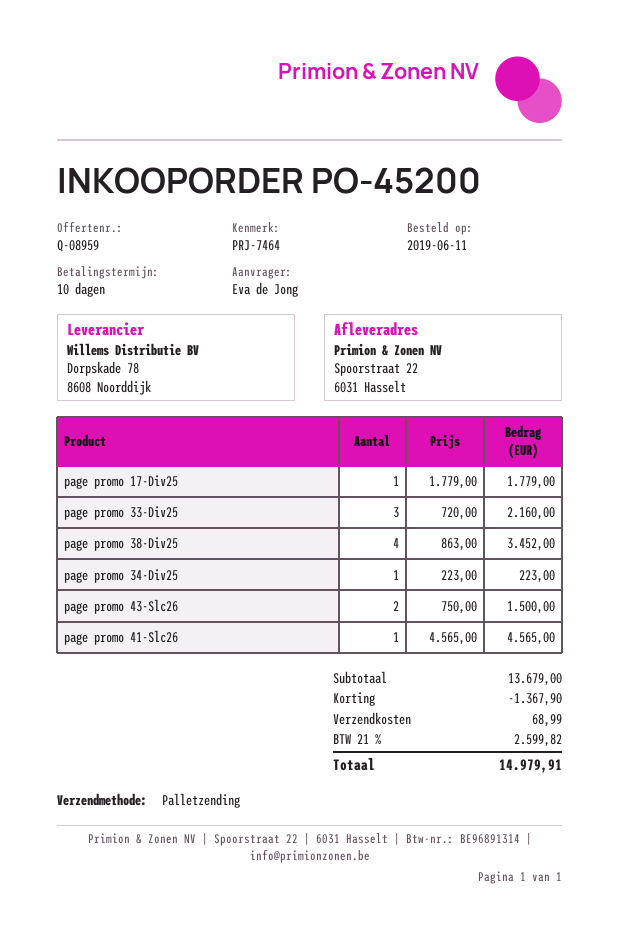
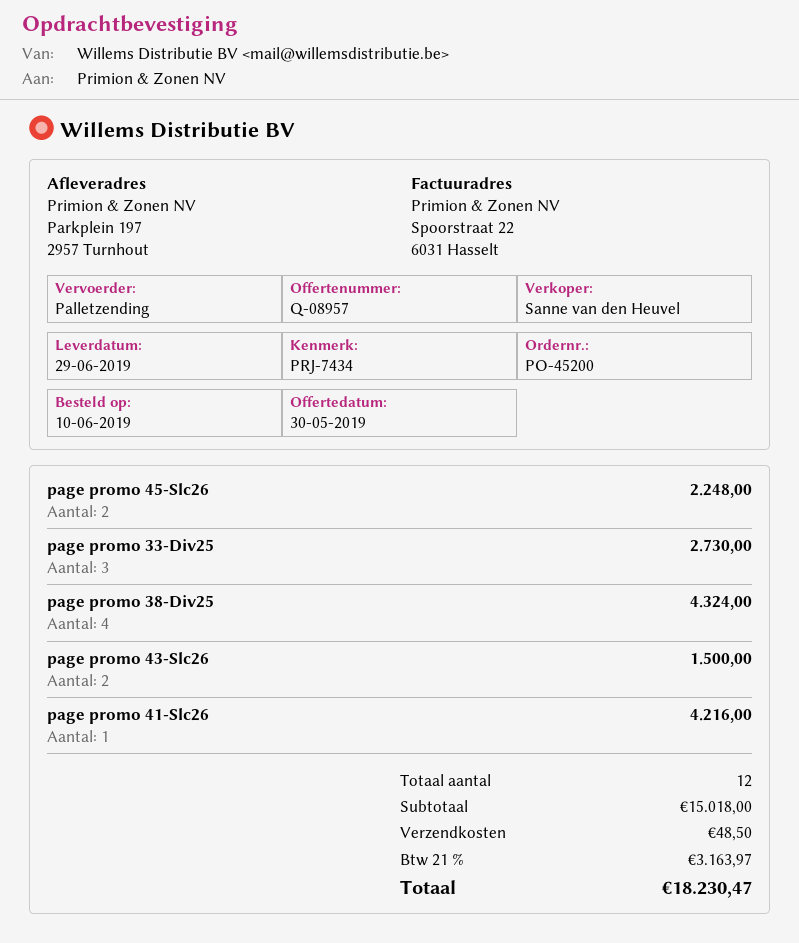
quote number: Q-08959 -> Q-08957
order date: 2019-06-11 -> 2019-06-10
reference: PRJ-7464 -> PRJ-7434
ship to: Spoorstraat 22, 6031 Hasselt -> Parkplein 197, 2957 Turnhout
page promo 17-Div25: 1 for 1779.00 -> none
page promo 33-Div25: 3 for 2160.00 -> 3 for 2730.00
page promo 38-Div25: 4 for 3452.00 -> 4 for 4324.00
page promo 34-Div25: 1 for 223.00 -> none
page promo 41-Slc26: 1 for 4565.00 -> 1 for 4216.00
page promo 45-Slc26: none -> 2 for 2248.00
subtotal: 13679.00 -> 15018.00
discount: 1367.90 -> none
shipping: 68.99 -> 48.50
tax: 21% = 2599.82 -> 21% = 3163.97
total: 14979.91 -> 18230.47

